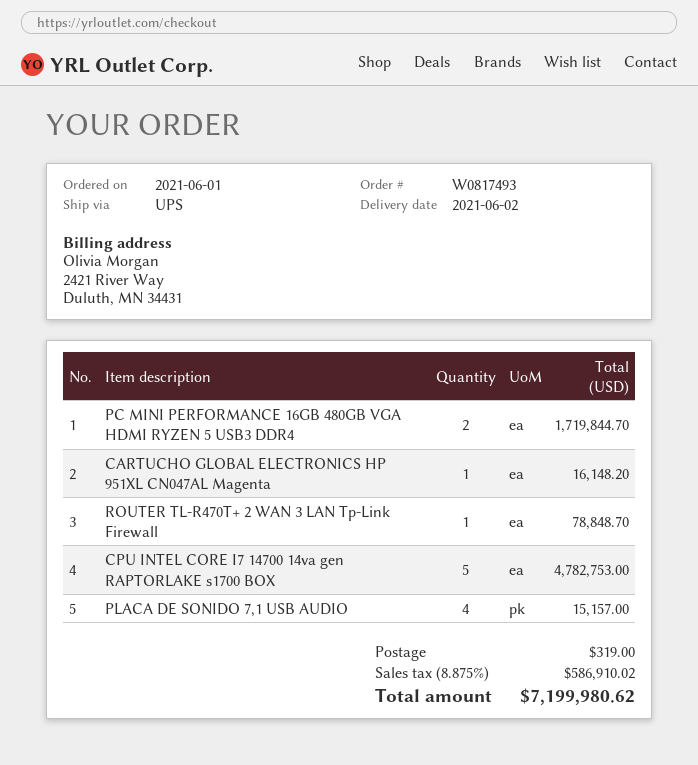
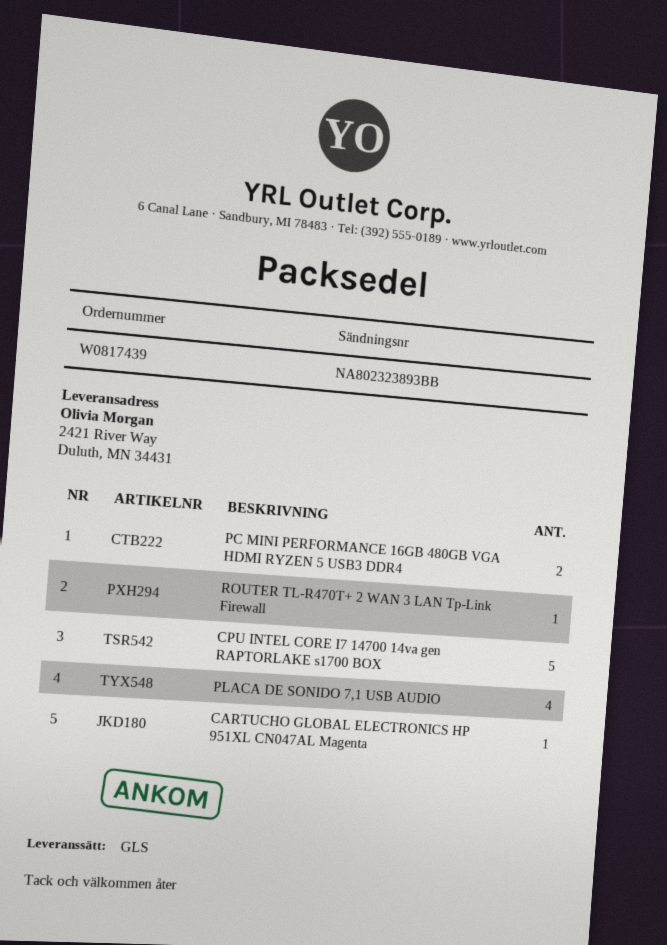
order number: W0817493 -> W0817439
shipping method: UPS -> GLS

